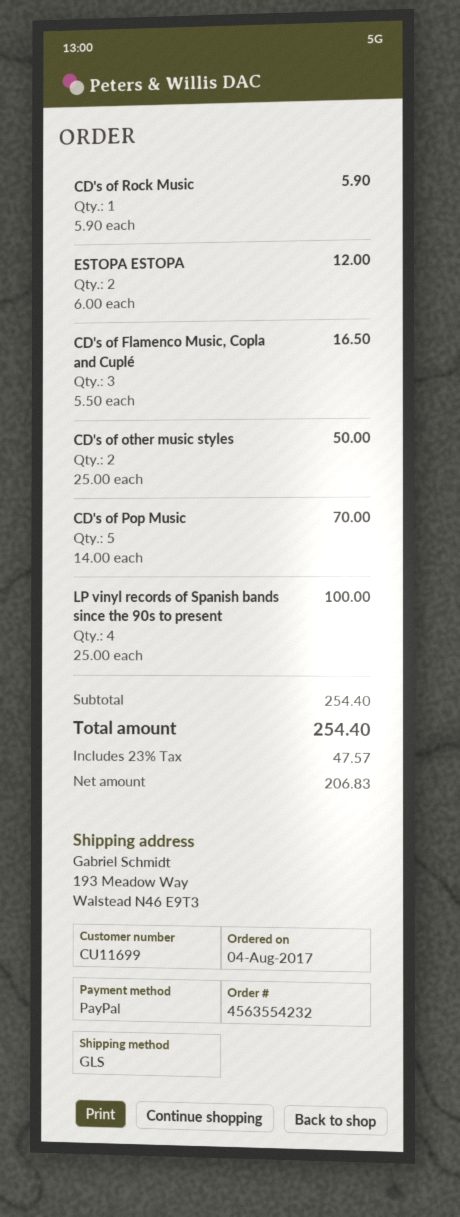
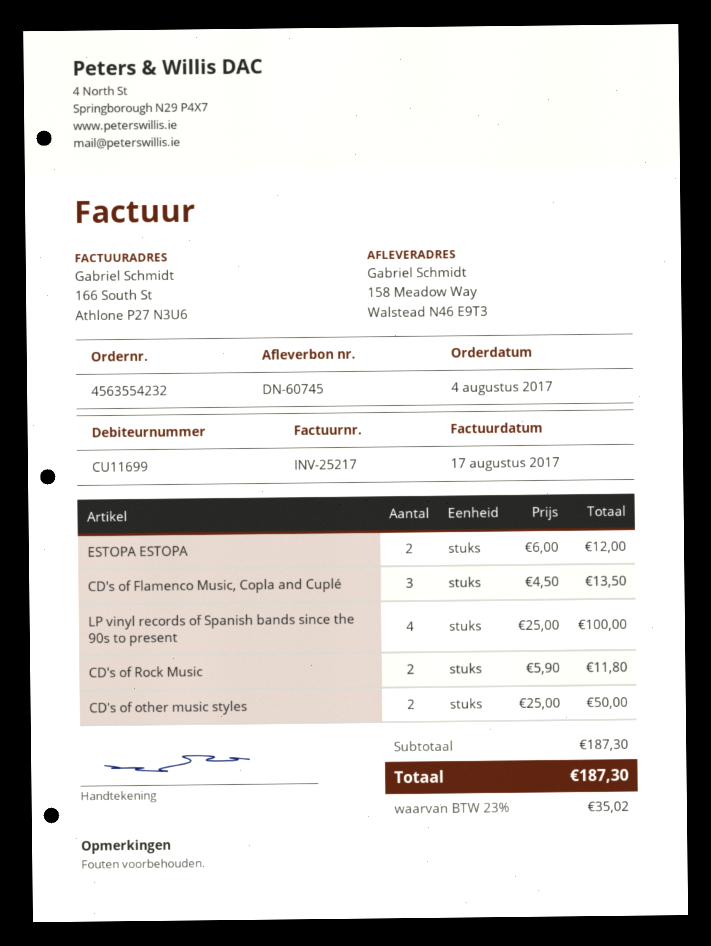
ship to: 193 Meadow Way, Walstead N46 E9T3 -> 158 Meadow Way, Walstead N46 E9T3
CD's of Rock Music: 1 x 5.90 = 5.90 -> 2 x 5.90 = 11.80
CD's of Flamenco Music, Copla and Cuplé: 3 x 5.50 = 16.50 -> 3 x 4.50 = 13.50
CD's of Pop Music: 5 x 14.00 = 70.00 -> none
subtotal: 254.40 -> 187.30
tax: 23% = 47.57 -> 23% = 35.02
total: 254.40 -> 187.30

